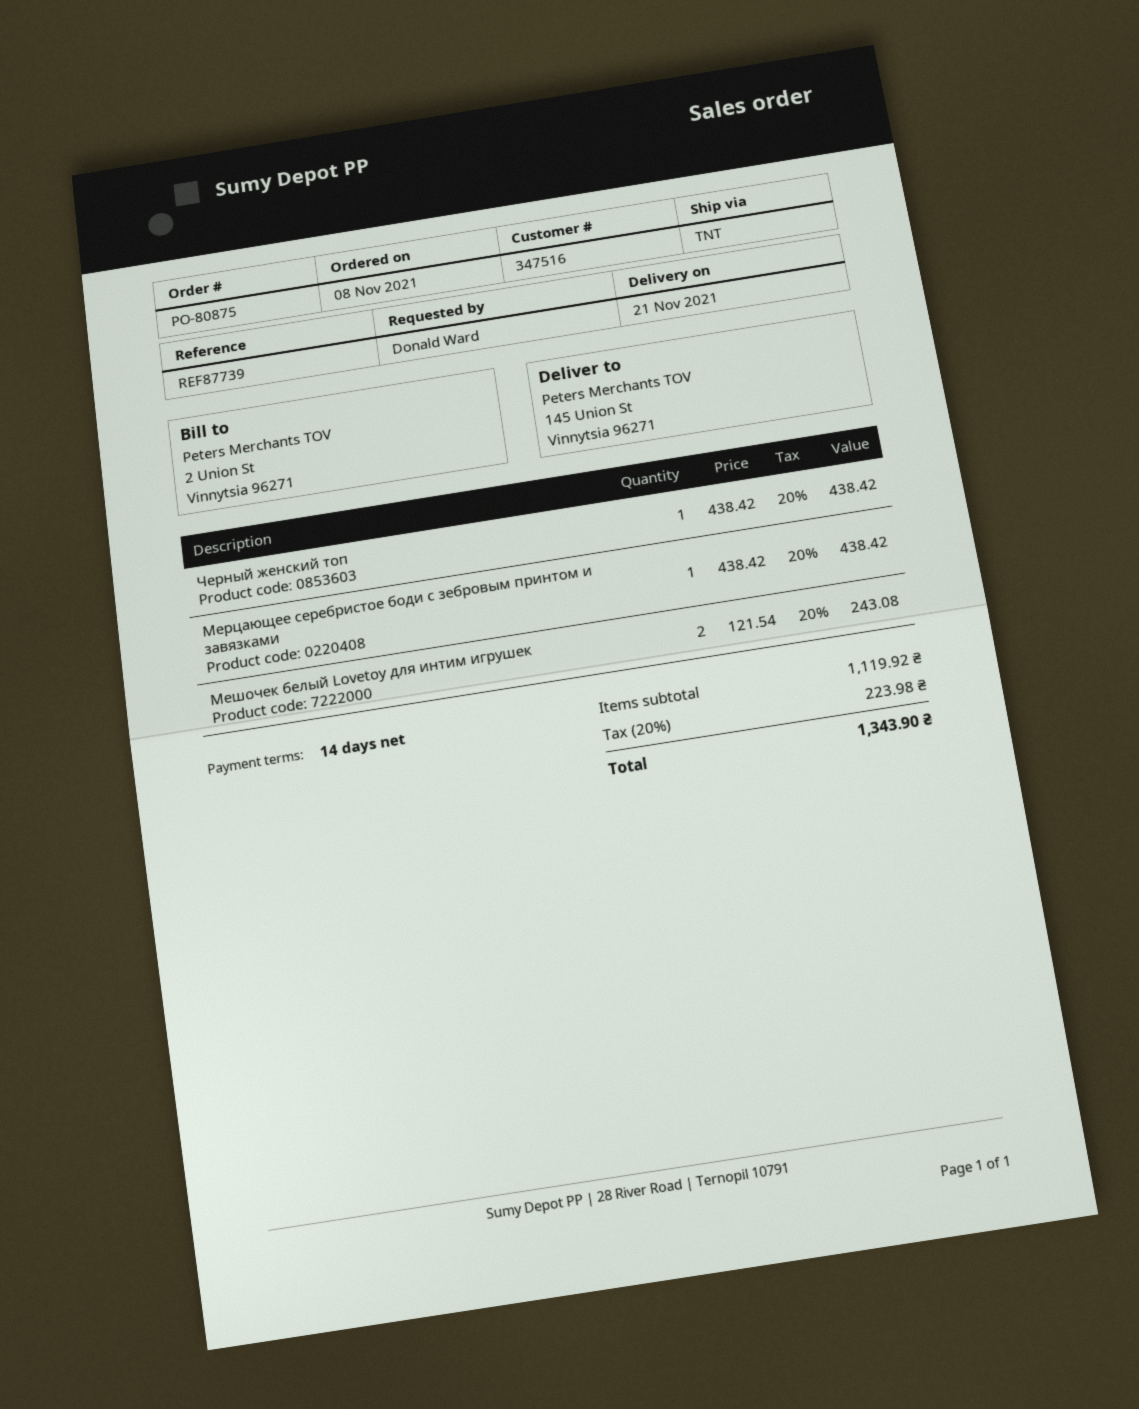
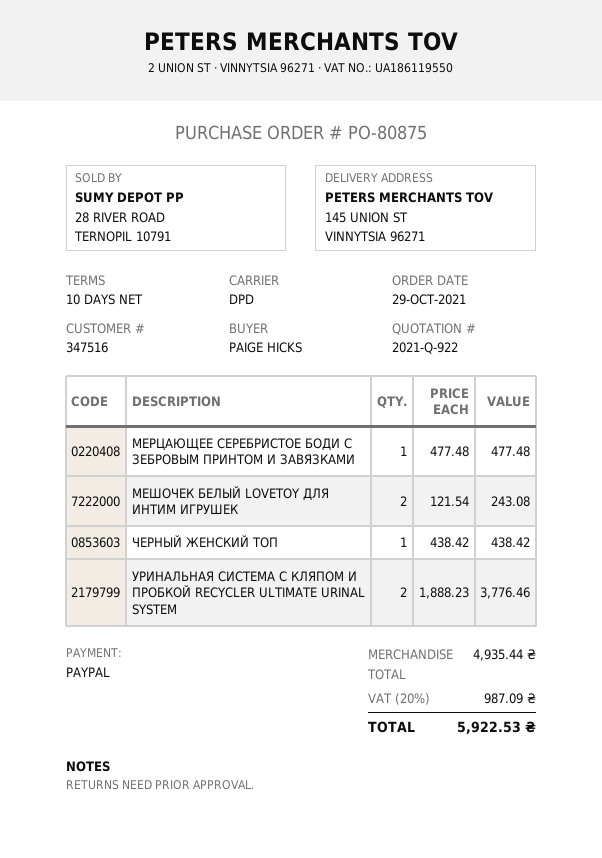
order date: 2021-11-08 -> 2021-10-29
payment terms: 14 days -> 10 days
ordered by: Donald Ward -> PAIGE HICKS
shipping method: TNT -> DPD
Мерцающее серебристое боди с зебровым принтом и завязками: 1 x 438.42 = 438.42 -> 1 x 477.48 = 477.48
УРИНАЛЬНАЯ СИСТЕМА С КЛЯПОМ И ПРОБКОЙ RECYCLER ULTIMATE URINAL SYSTEM: none -> 2 x 1888.23 = 3776.46
subtotal: 1119.92 -> 4935.44
tax: 20% = 223.98 -> 20% = 987.09
total: 1343.90 -> 5922.53

